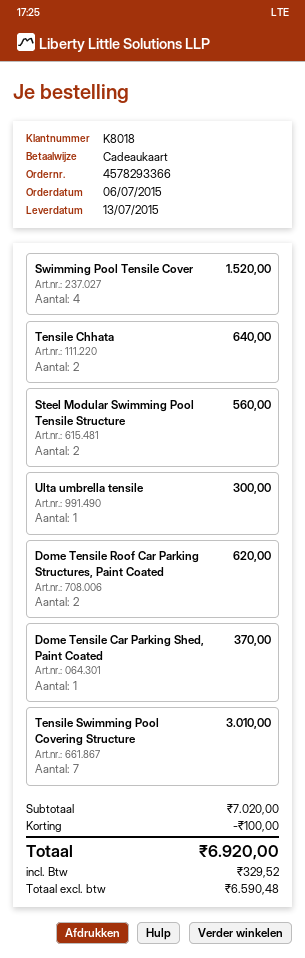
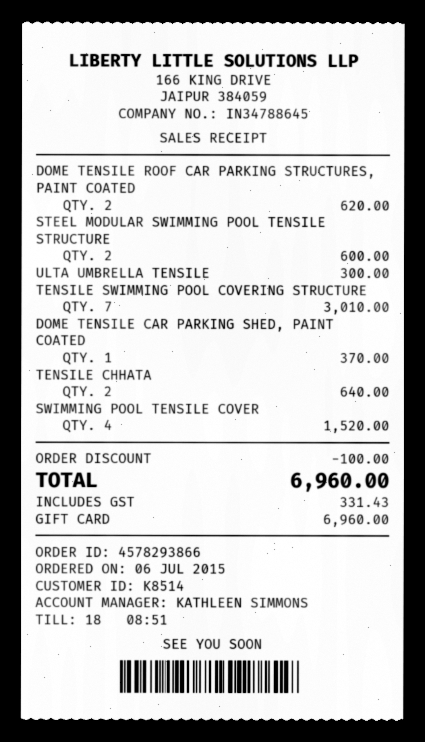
order number: 4578293366 -> 4578293866
customer number: K8018 -> K8514
Steel Modular Swimming Pool Tensile Structure: 2 for 560.00 -> 2 for 600.00
tax: 329.52 -> 331.43
total: 6920.00 -> 6960.00

